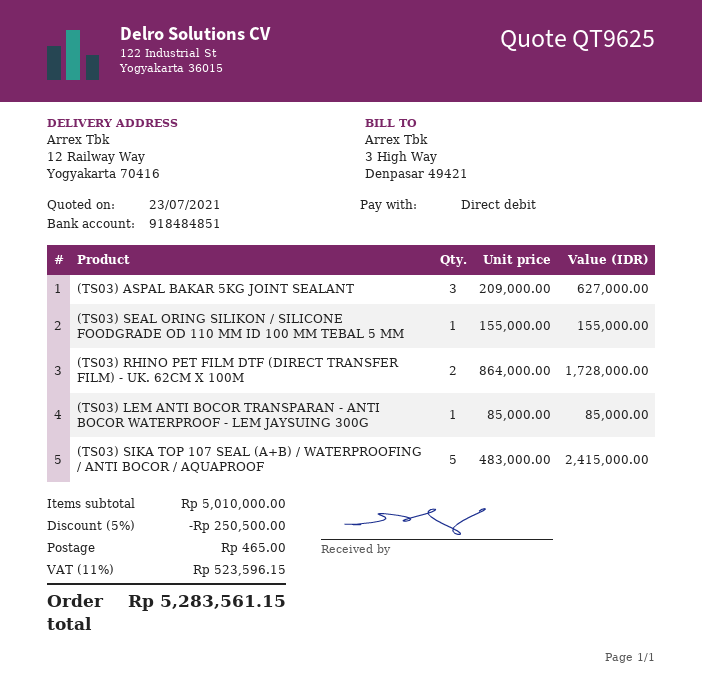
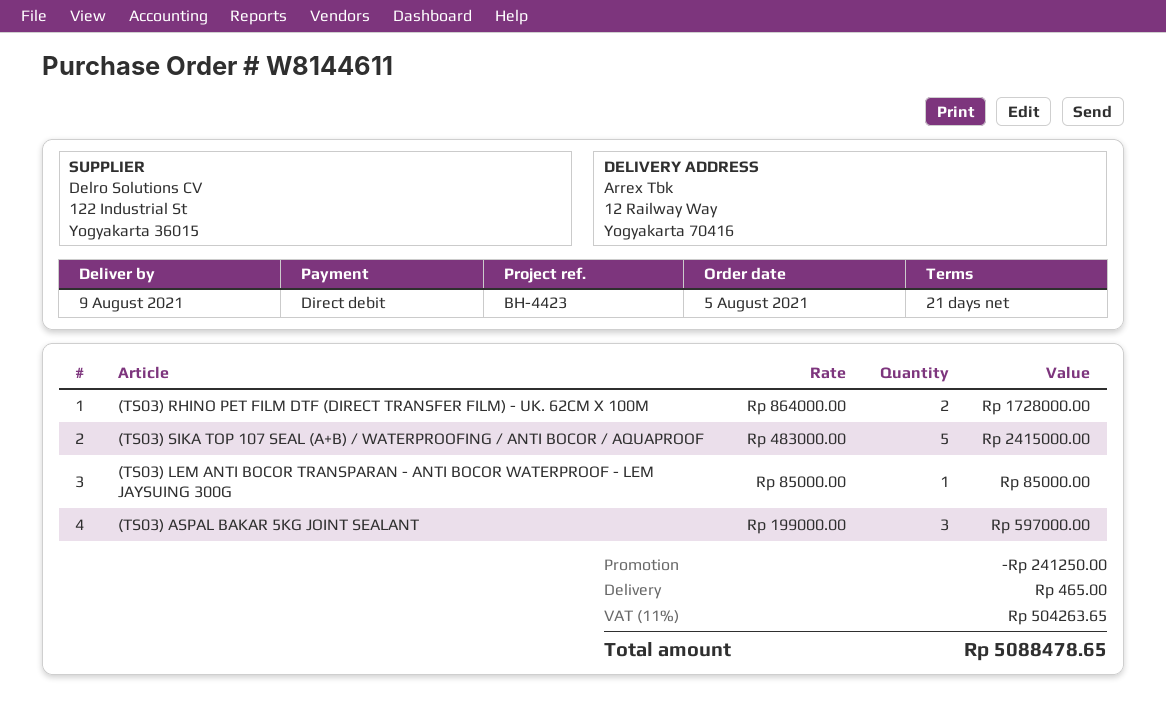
(TS03) ASPAL BAKAR 5KG JOINT SEALANT: 3 x 209000.00 = 627000.00 -> 3 x 199000.00 = 597000.00
(TS03) SEAL ORING SILIKON / SILICONE FOODGRADE OD 110 MM ID 100 MM TEBAL 5 MM: 1 x 155000.00 = 155000.00 -> none
discount: 250500.00 -> 241250.00
tax: 11% = 523596.15 -> 11% = 504263.65
total: 5283561.15 -> 5088478.65

